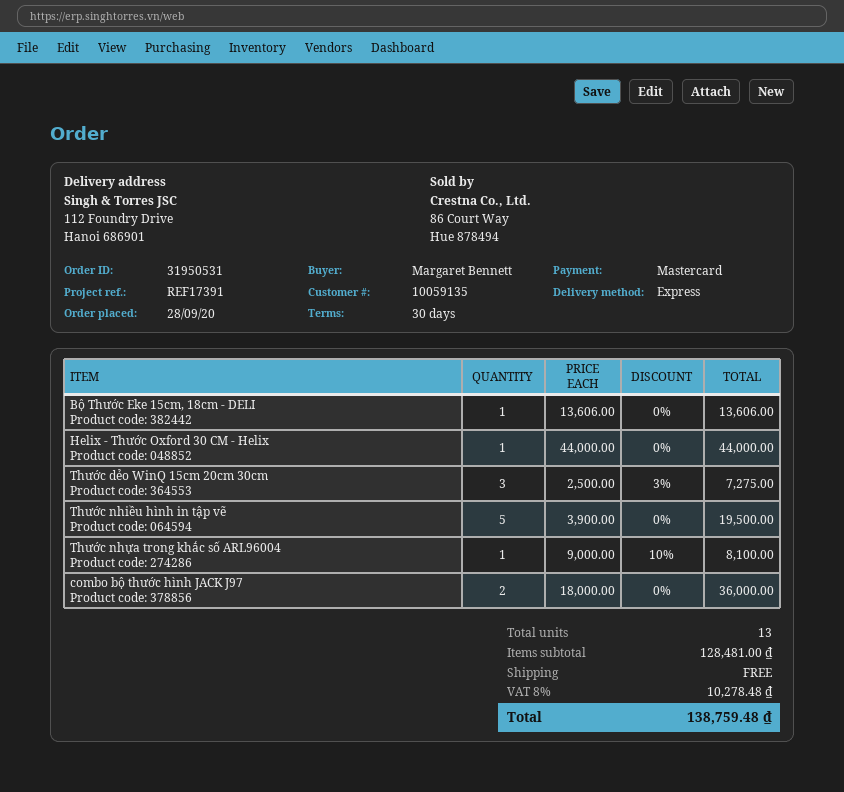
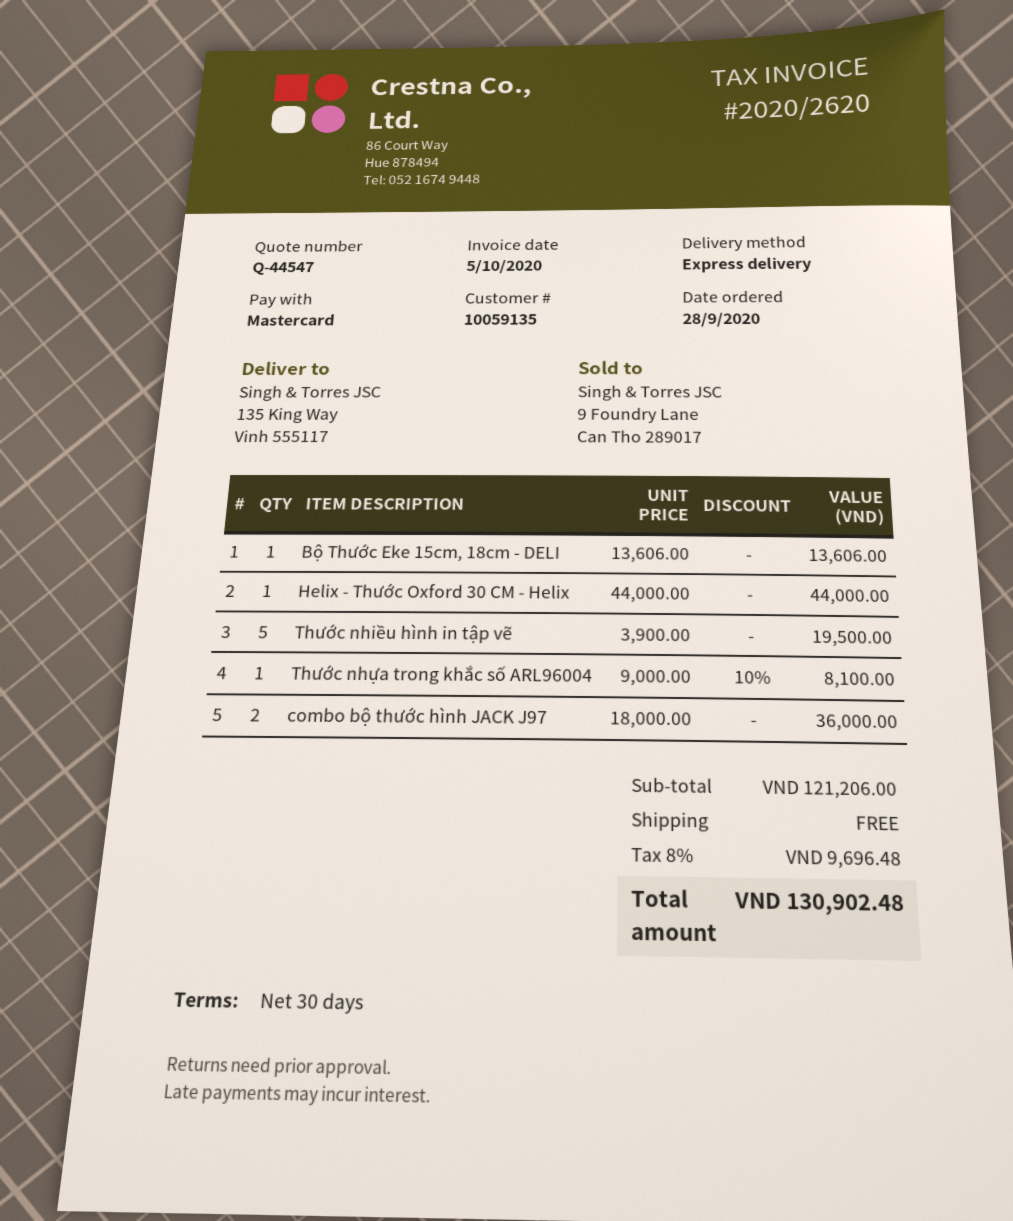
ship to: 112 Foundry Drive, Hanoi 686901 -> 135 King Way, Vinh 555117
Thước dẻo WinQ 15cm 20cm 30cm: 3 x 2500.00 - 3% = 7275.00 -> none
subtotal: 128481.00 -> 121206.00
tax: 8% = 10278.48 -> 8% = 9696.48
total: 138759.48 -> 130902.48

